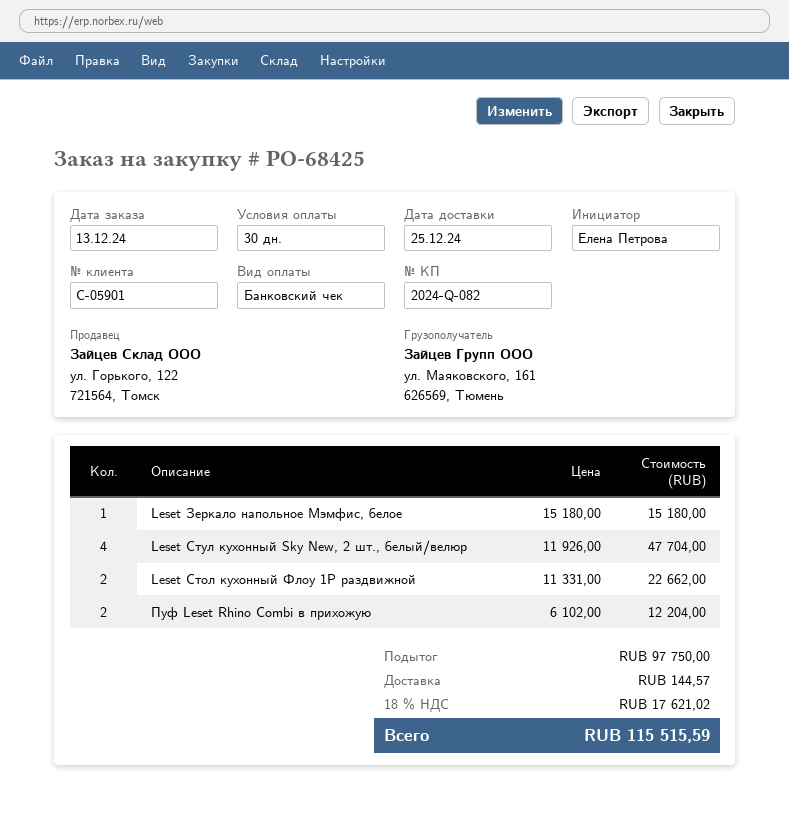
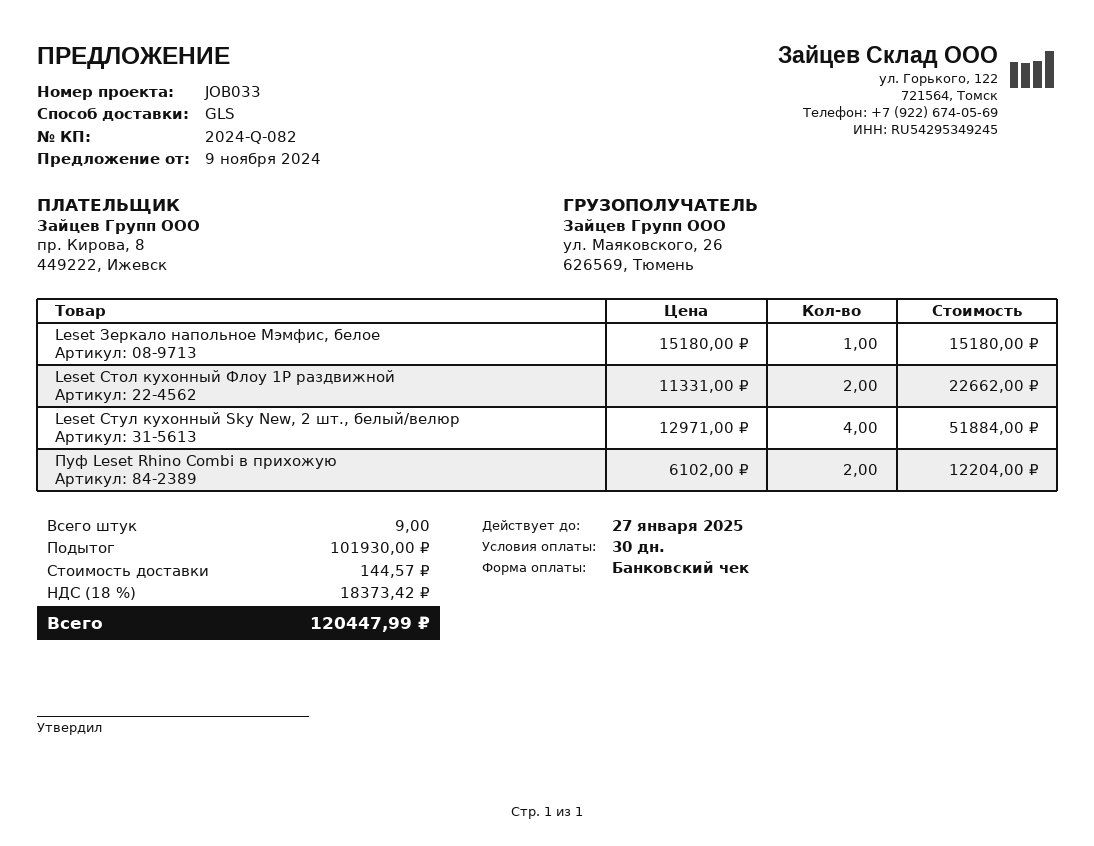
ship to: ул. Маяковского, 161, 626569, Тюмень -> ул. Маяковского, 26, 626569, Тюмень
Leset Стул кухонный Sky New, 2 шт., белый/велюр: 4 x 11926.00 = 47704.00 -> 4 x 12971.00 = 51884.00
subtotal: 97750.00 -> 101930.00
tax: 18% = 17621.02 -> 18% = 18373.42
total: 115515.59 -> 120447.99

